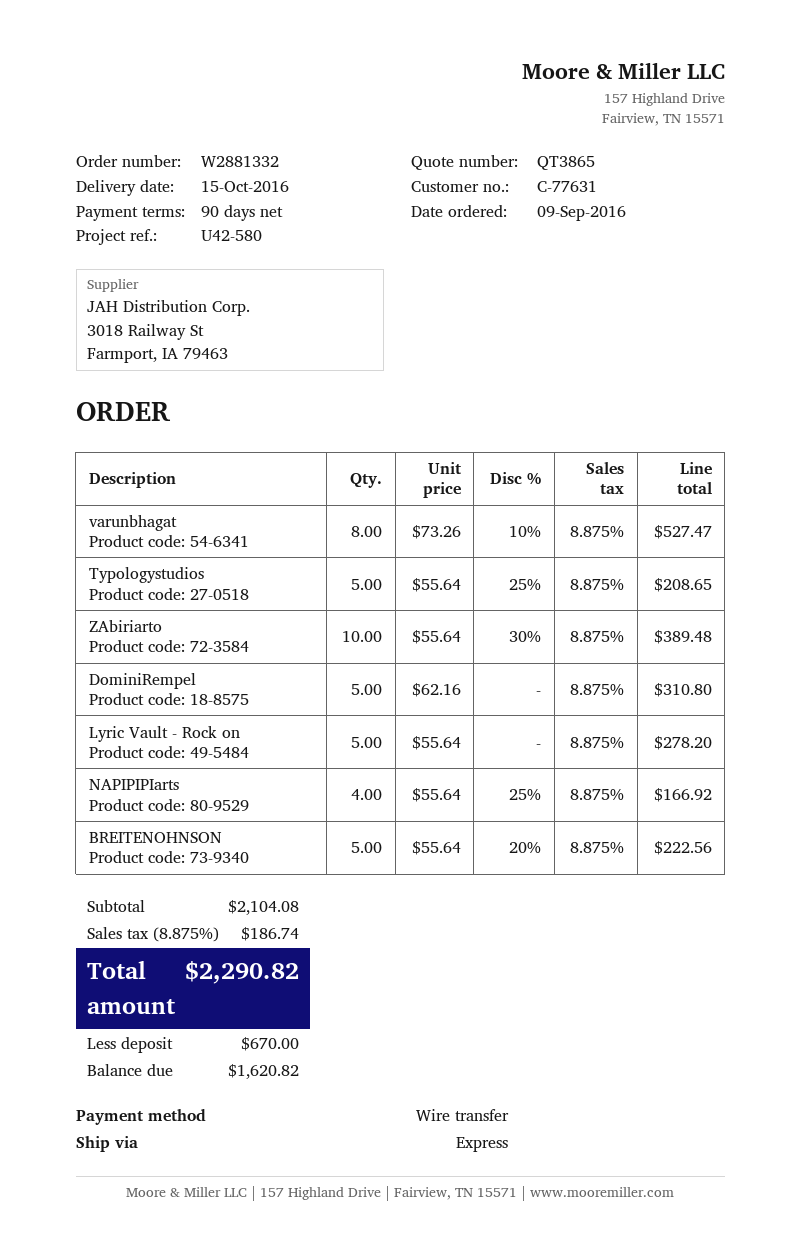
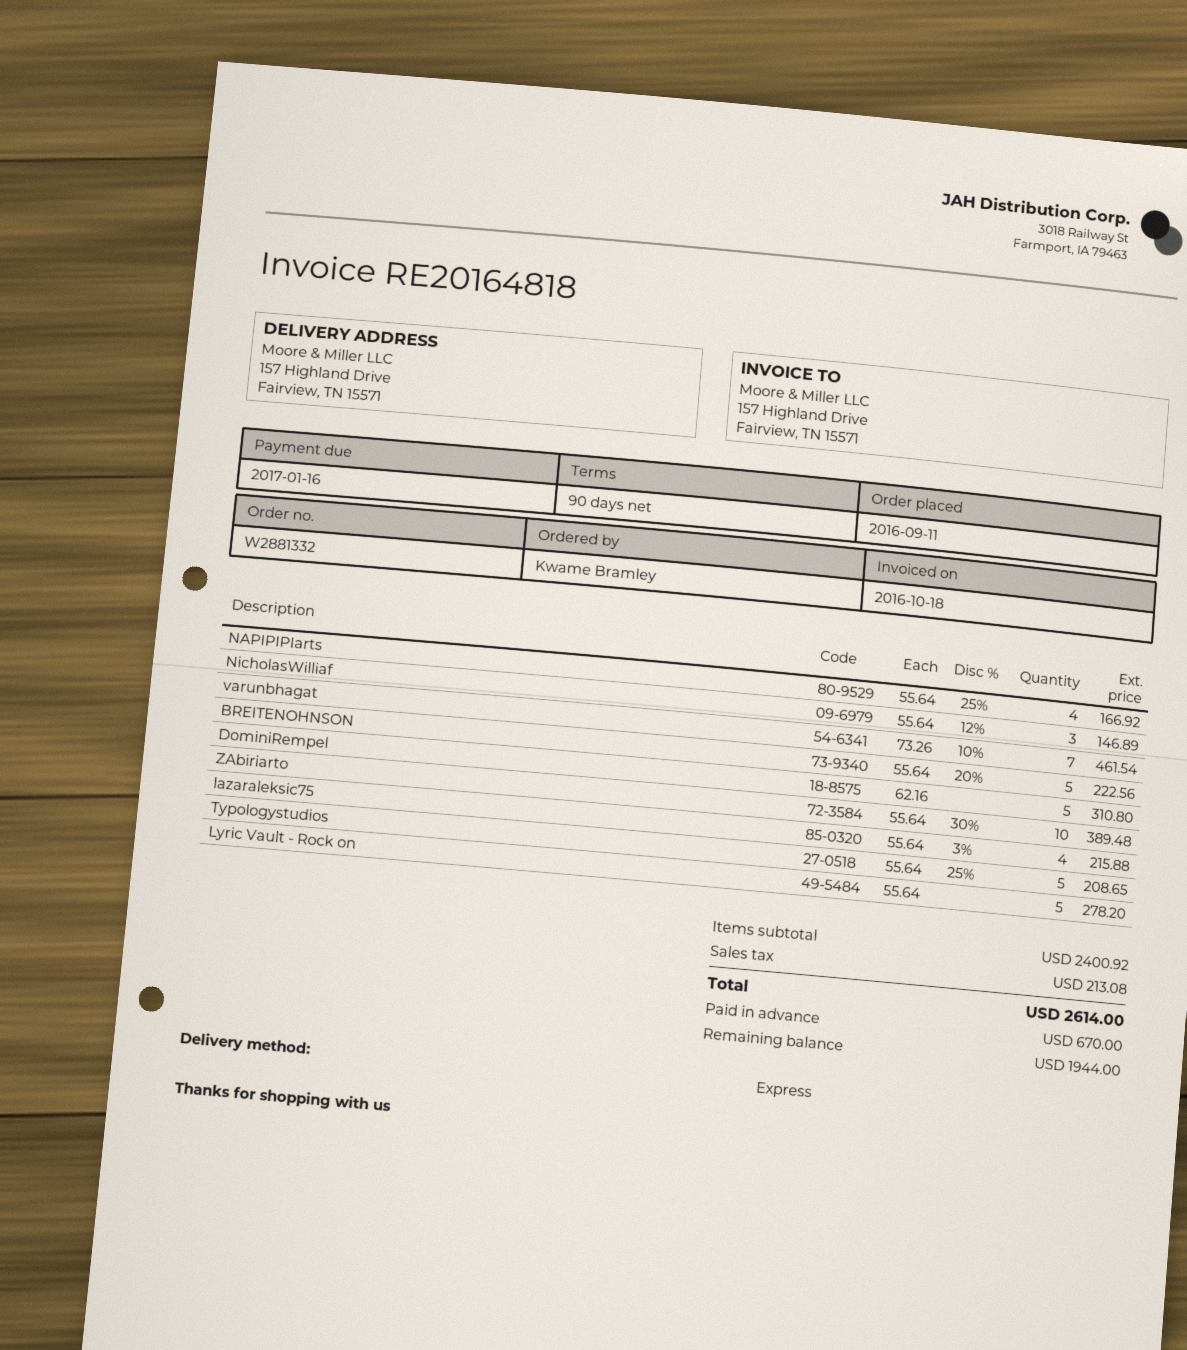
order date: 2016-09-09 -> 2016-09-11
varunbhagat: 8 x 73.26 - 10% = 527.47 -> 7 x 73.26 - 10% = 461.54
NicholasWilliaf: none -> 3 x 55.64 - 12% = 146.89
lazaraleksic75: none -> 4 x 55.64 - 3% = 215.88
subtotal: 2104.08 -> 2400.92
tax: 186.74 -> 213.08
total: 2290.82 -> 2614.00
balance: 1620.82 -> 1944.00

